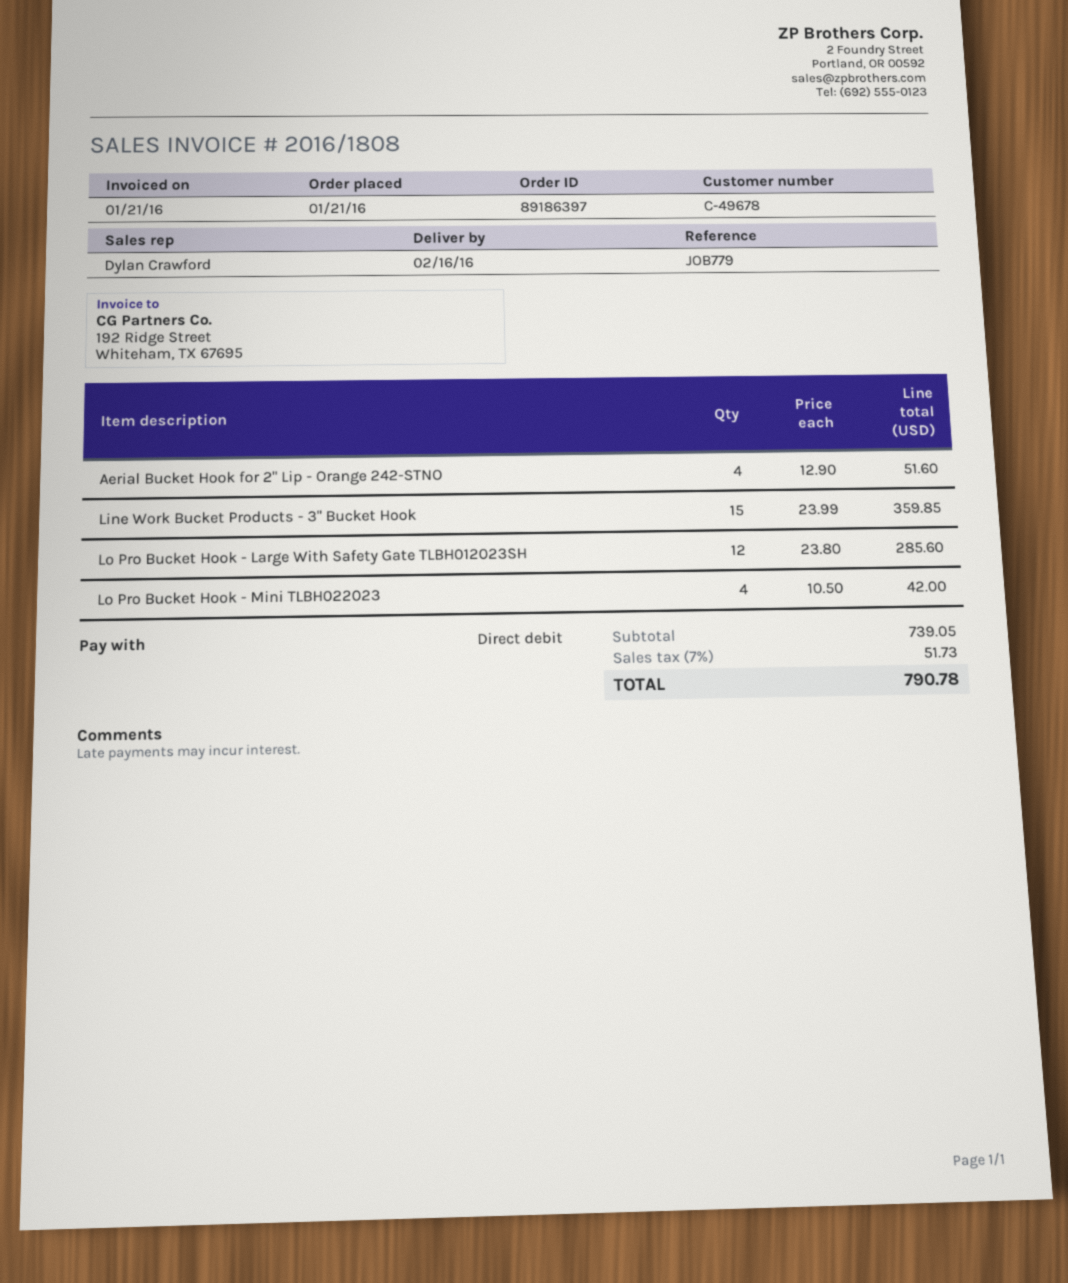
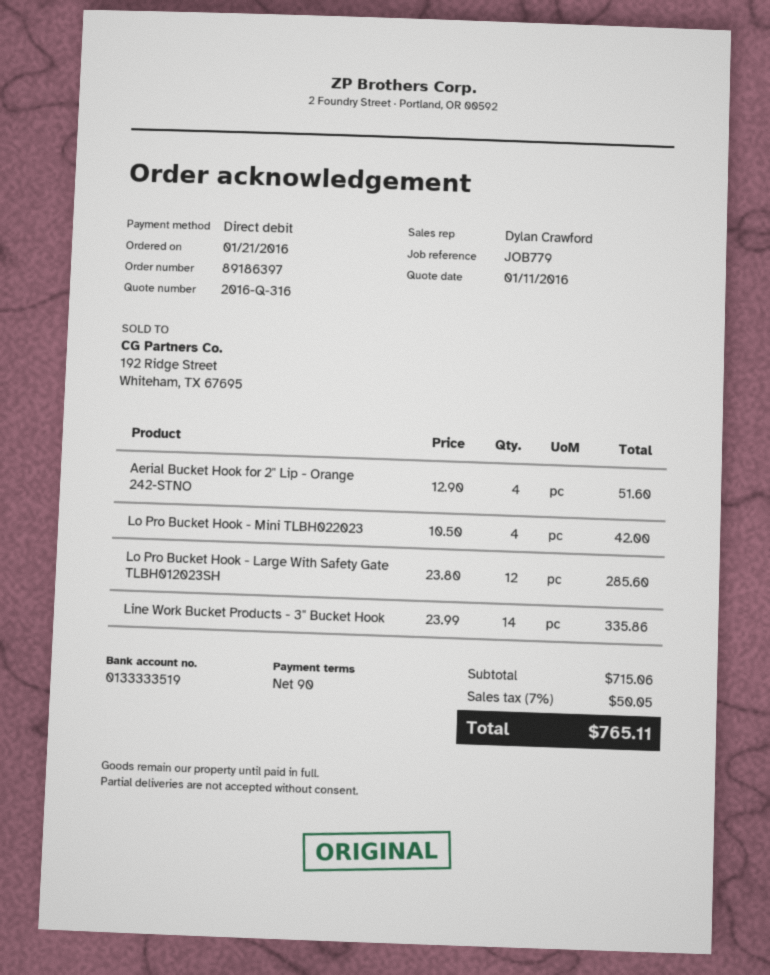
Line Work Bucket Products - 3" Bucket Hook: 15 x 23.99 = 359.85 -> 14 x 23.99 = 335.86
subtotal: 739.05 -> 715.06
tax: 7% = 51.73 -> 7% = 50.05
total: 790.78 -> 765.11

